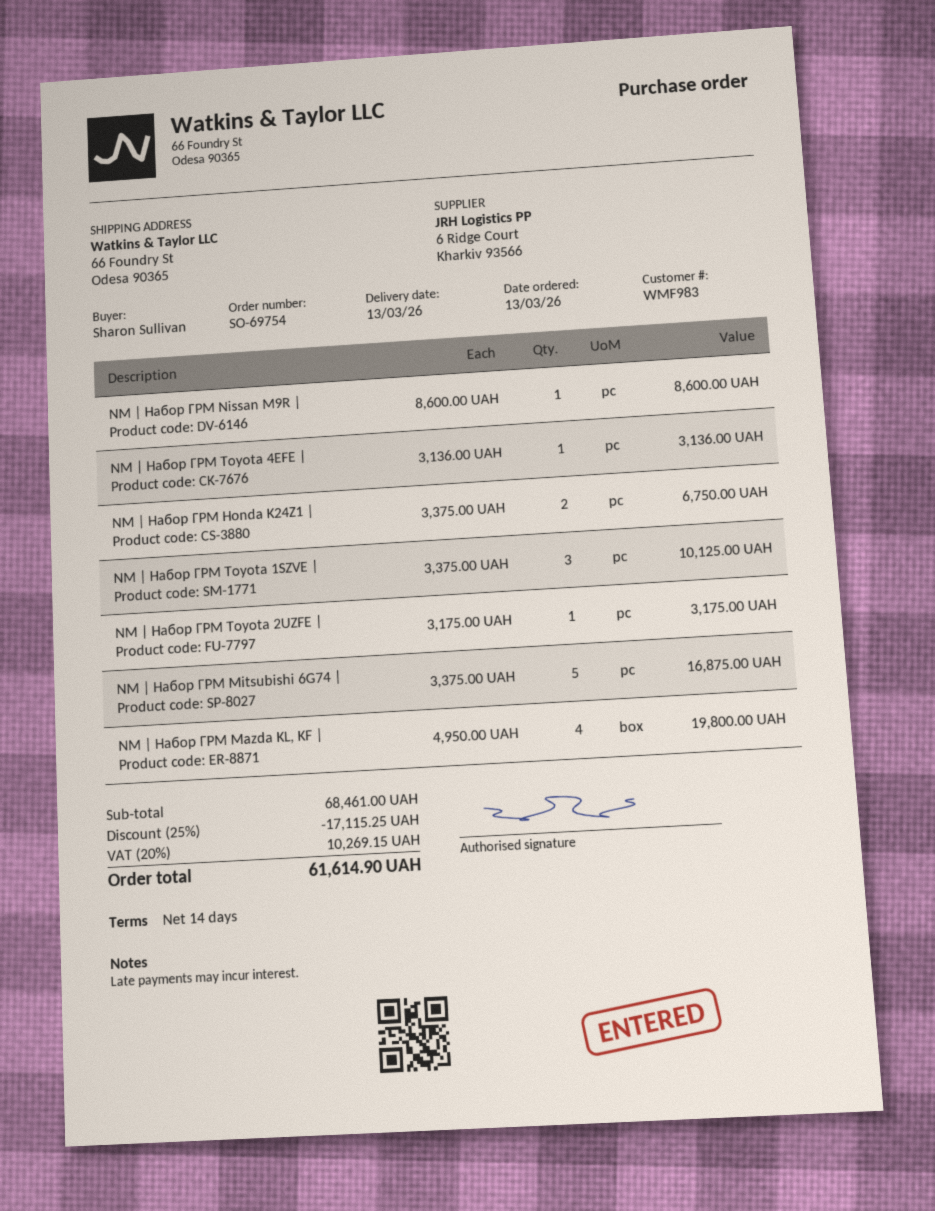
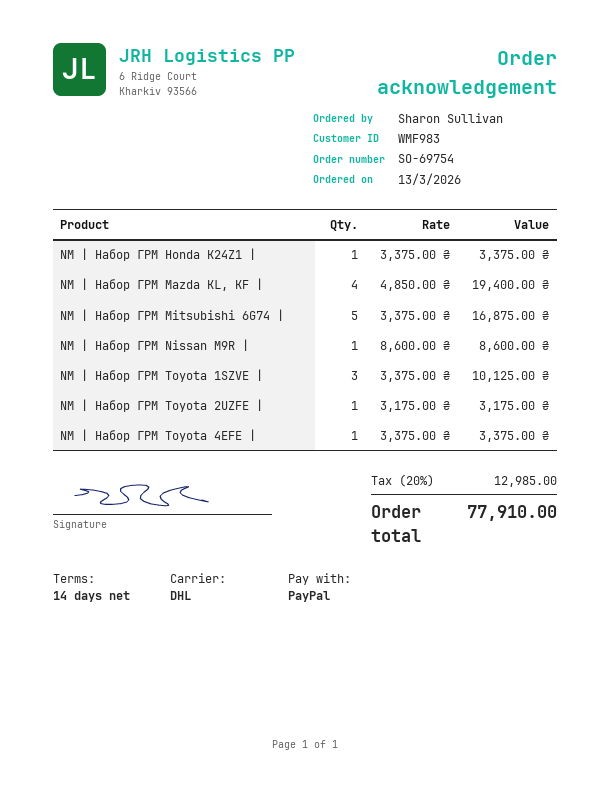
NM | Набор ГРМ Toyota 4EFE |: 1 x 3136.00 = 3136.00 -> 1 x 3375.00 = 3375.00
NM | Набор ГРМ Honda K24Z1 |: 2 x 3375.00 = 6750.00 -> 1 x 3375.00 = 3375.00
NM | Набор ГРМ Mazda KL, KF |: 4 x 4950.00 = 19800.00 -> 4 x 4850.00 = 19400.00
discount: 25% = 17115.25 -> none
tax: 20% = 10269.15 -> 20% = 12985.00
total: 61614.90 -> 77910.00

